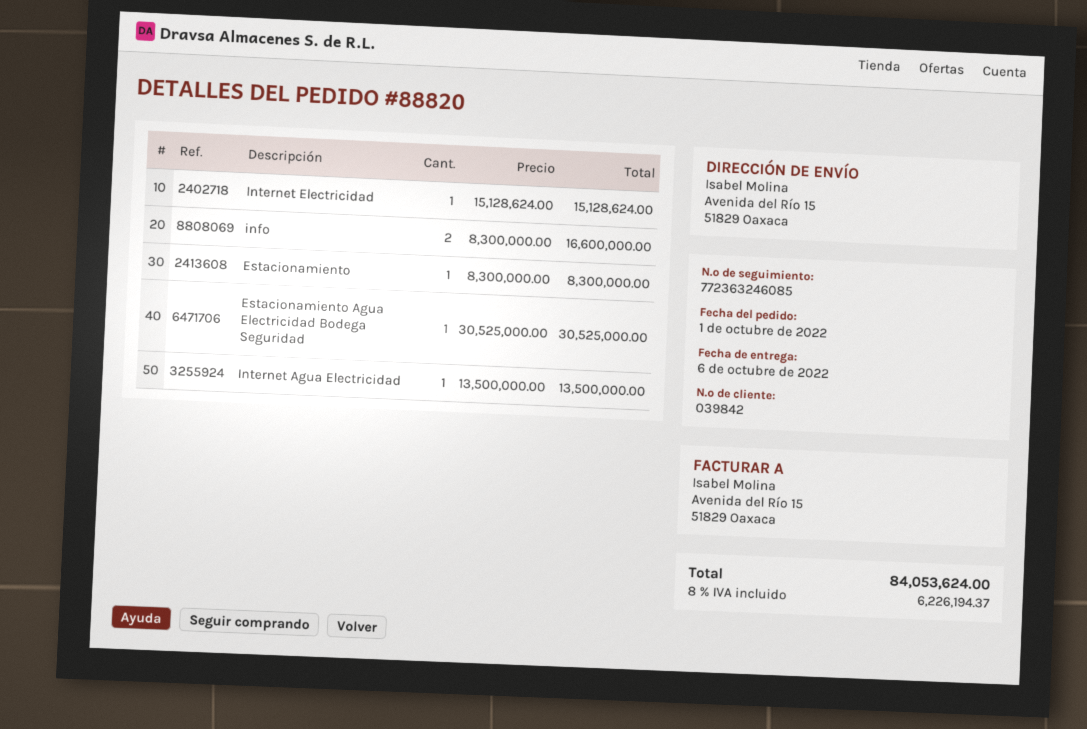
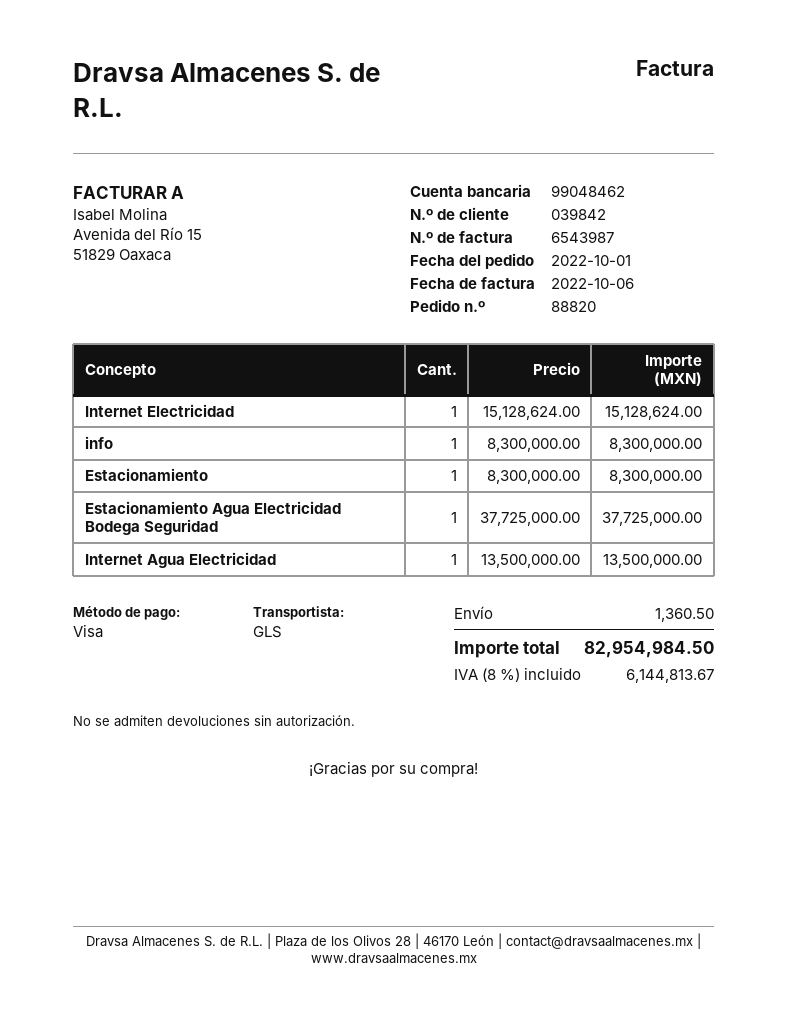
info: 2 x 8300000.00 = 16600000.00 -> 1 x 8300000.00 = 8300000.00
Estacionamiento Agua Electricidad Bodega Seguridad: 1 x 30525000.00 = 30525000.00 -> 1 x 37725000.00 = 37725000.00
shipping: none -> 1360.50
tax: 8% = 6226194.37 -> 8% = 6144813.67
total: 84053624.00 -> 82954984.50

